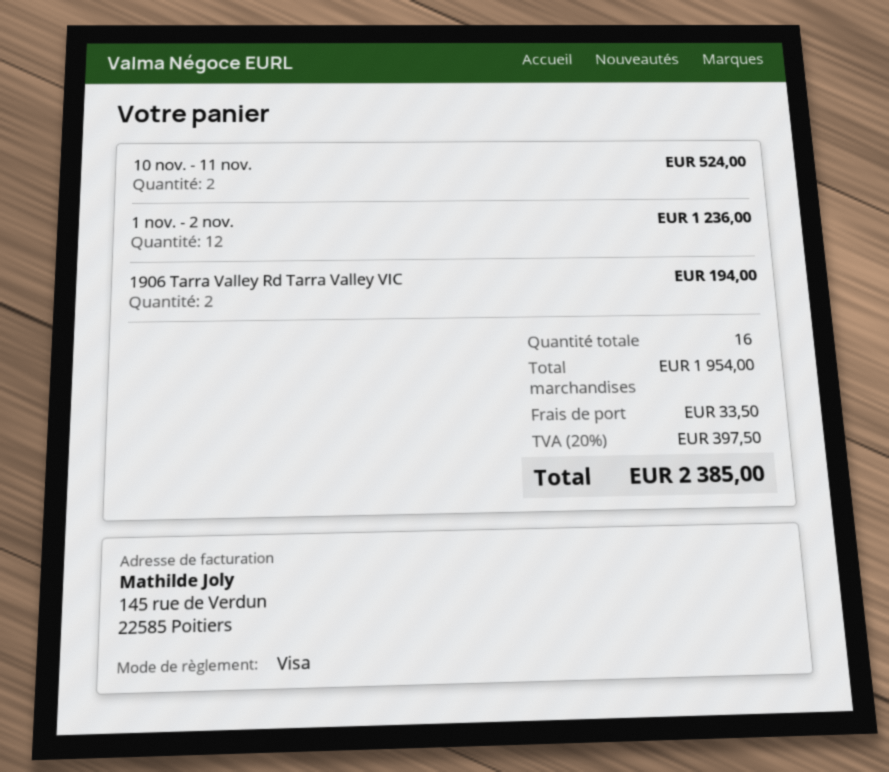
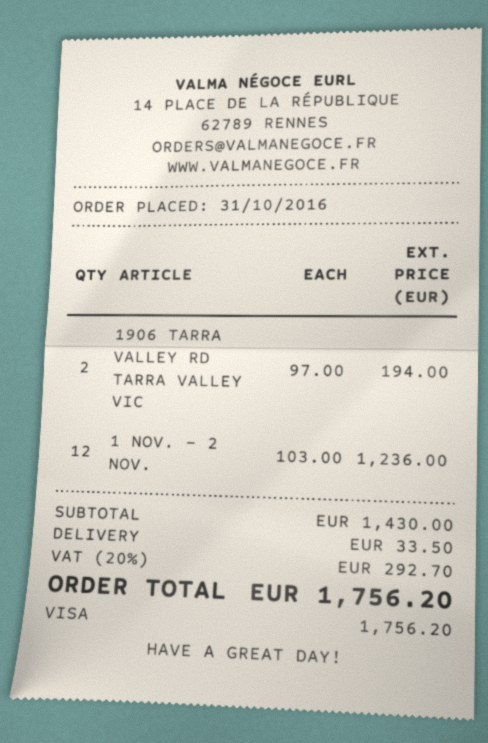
10 nov. - 11 nov.: 2 for 524.00 -> none
subtotal: 1954.00 -> 1430.00
tax: 20% = 397.50 -> 20% = 292.70
total: 2385.00 -> 1756.20

